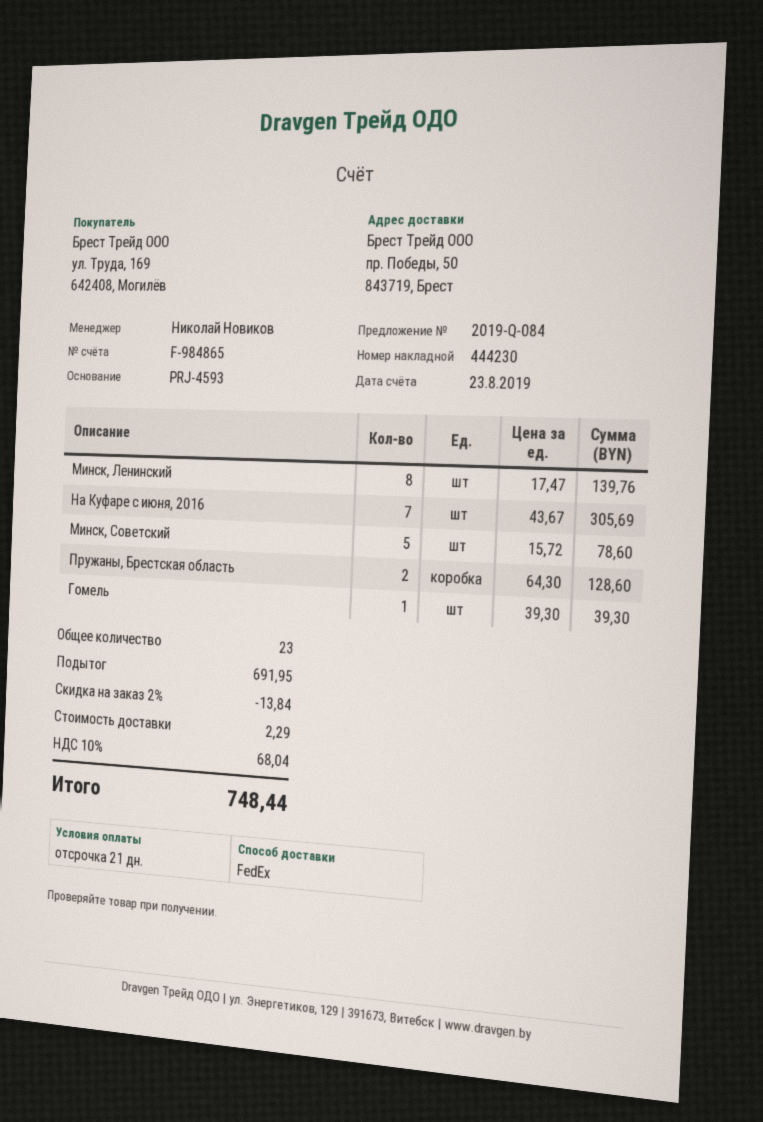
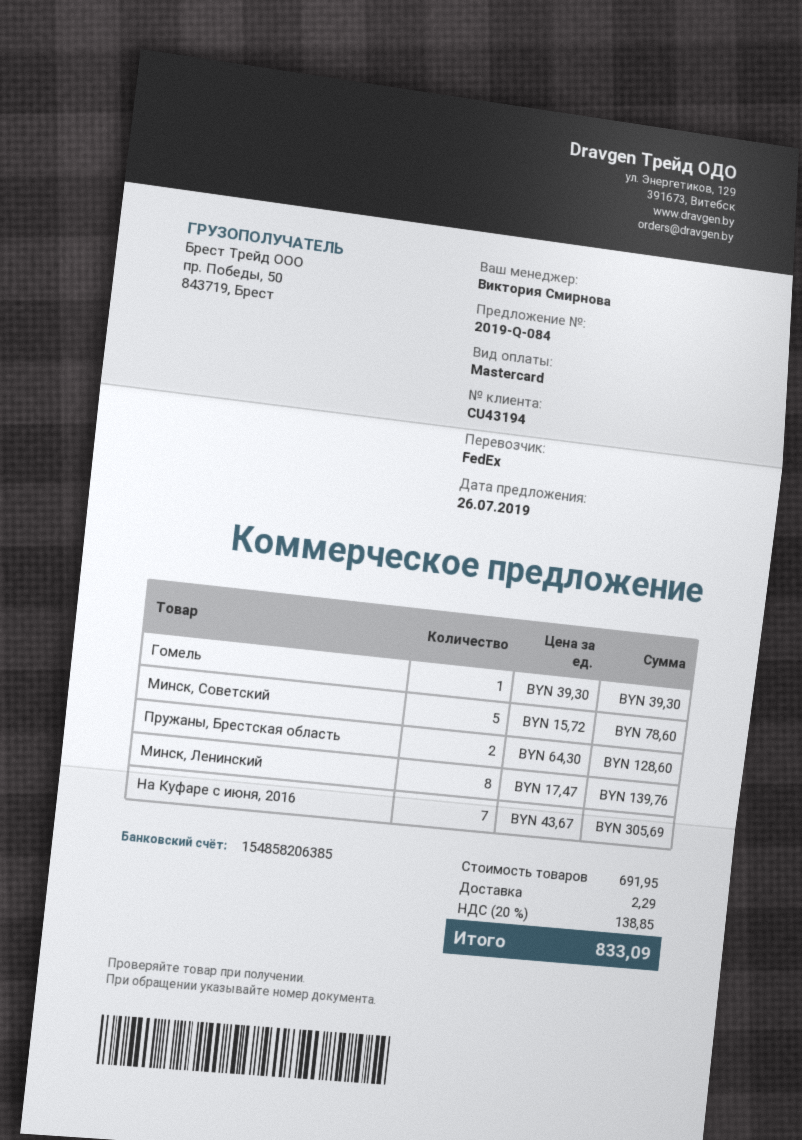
sales rep: Николай Новиков -> Виктория Смирнова
discount: 2% = 13.84 -> none
tax: 10% = 68.04 -> 20% = 138.85
total: 748.44 -> 833.09

